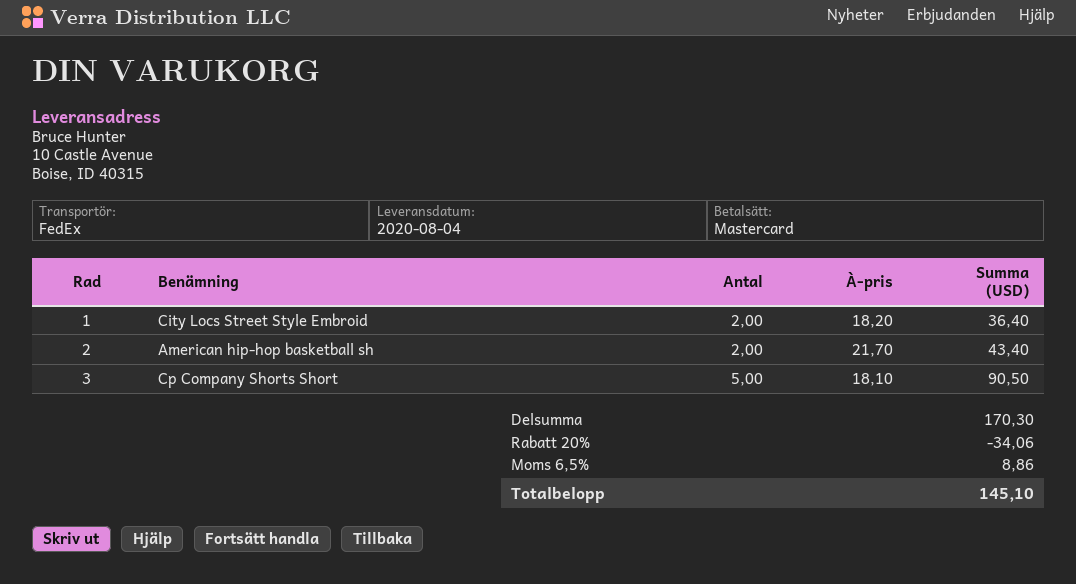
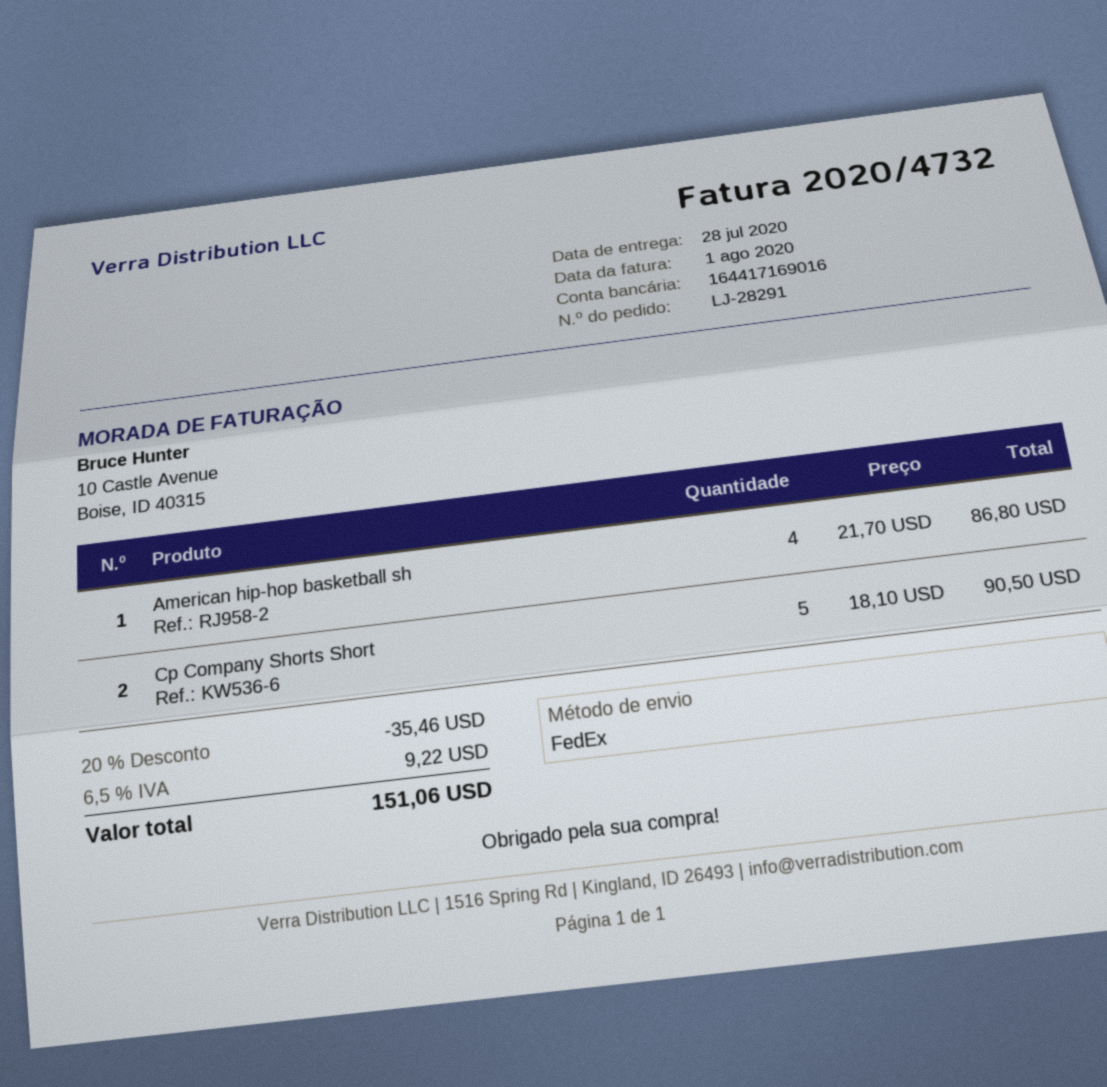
delivery date: 2020-08-04 -> 2020-07-28
City Locs Street Style Embroid: 2 x 18.20 = 36.40 -> none
American hip-hop basketball sh: 2 x 21.70 = 43.40 -> 4 x 21.70 = 86.80
discount: 20% = 34.06 -> 20% = 35.46
tax: 6.5% = 8.86 -> 6.5% = 9.22
total: 145.10 -> 151.06

